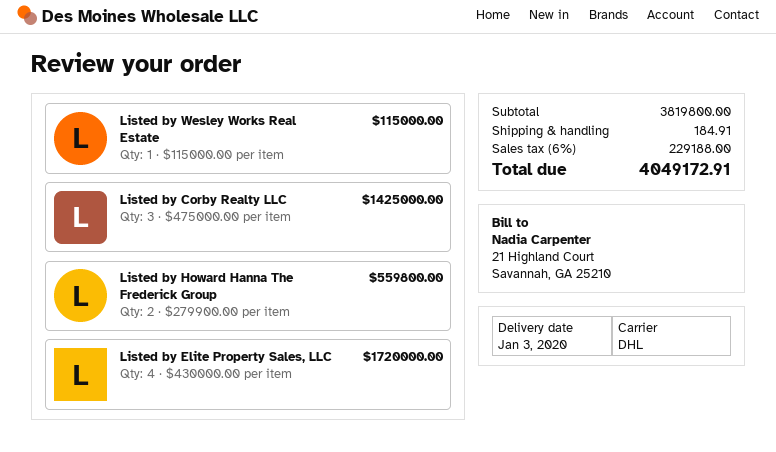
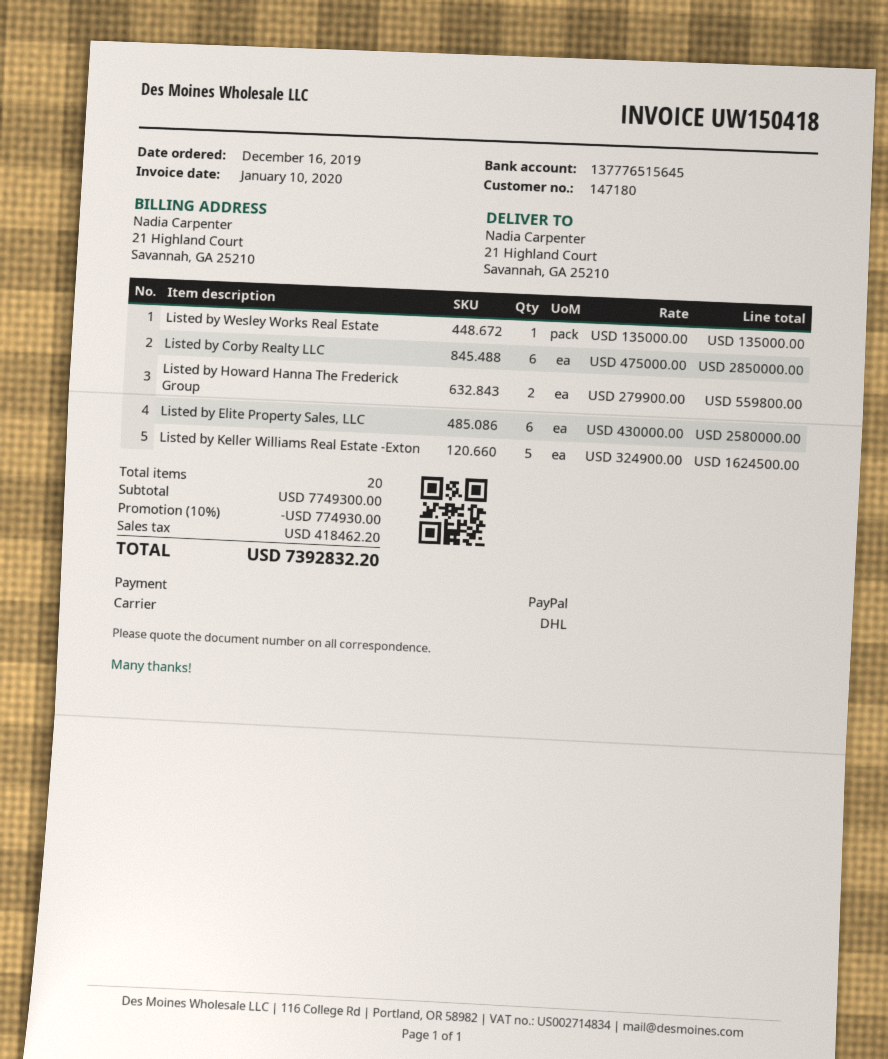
Listed by Wesley Works Real Estate: 1 x 115000.00 = 115000.00 -> 1 x 135000.00 = 135000.00
Listed by Corby Realty LLC: 3 x 475000.00 = 1425000.00 -> 6 x 475000.00 = 2850000.00
Listed by Elite Property Sales, LLC: 4 x 430000.00 = 1720000.00 -> 6 x 430000.00 = 2580000.00
Listed by Keller Williams Real Estate -Exton: none -> 5 x 324900.00 = 1624500.00
subtotal: 3819800.00 -> 7749300.00
discount: none -> 10% = 774930.00
shipping: 184.91 -> none
tax: 229188.00 -> 418462.20
total: 4049172.91 -> 7392832.20

